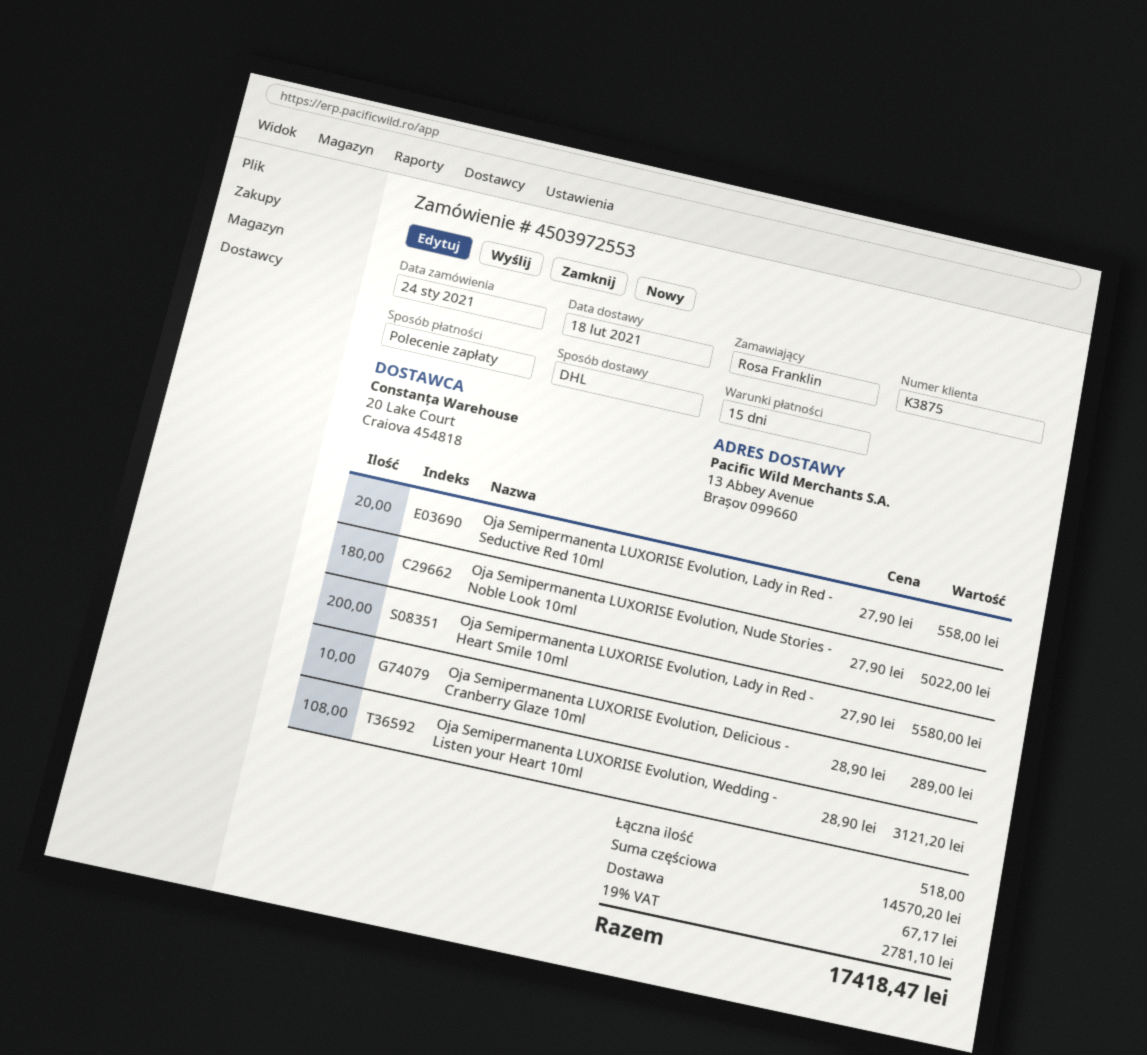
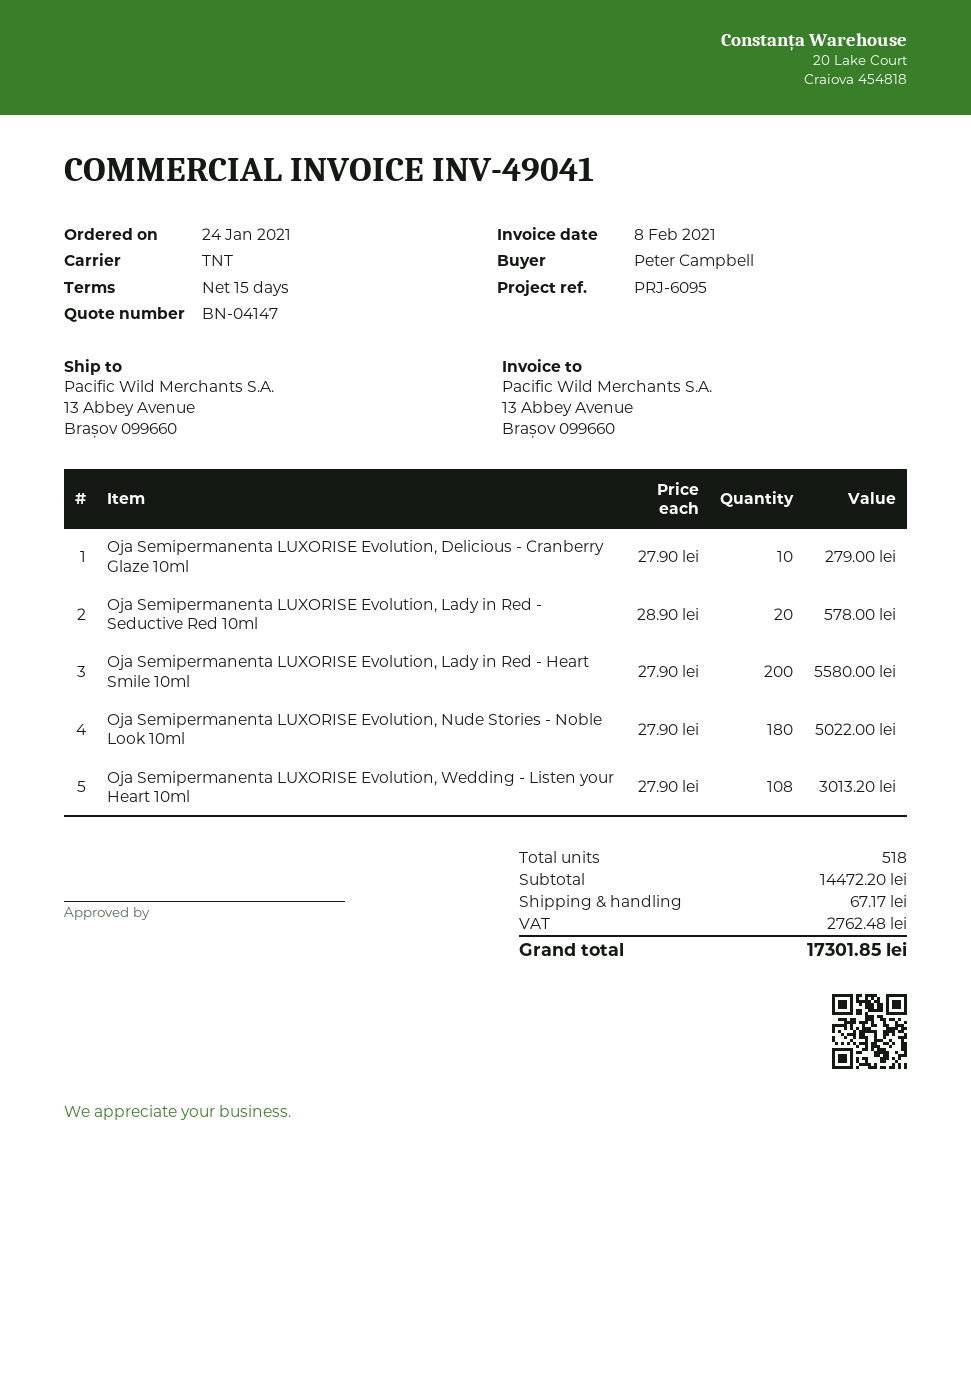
ordered by: Rosa Franklin -> Peter Campbell
shipping method: DHL -> TNT
Oja Semipermanenta LUXORISE Evolution, Lady in Red - Seductive Red 10ml: 20 x 27.90 = 558.00 -> 20 x 28.90 = 578.00
Oja Semipermanenta LUXORISE Evolution, Delicious - Cranberry Glaze 10ml: 10 x 28.90 = 289.00 -> 10 x 27.90 = 279.00
Oja Semipermanenta LUXORISE Evolution, Wedding - Listen your Heart 10ml: 108 x 28.90 = 3121.20 -> 108 x 27.90 = 3013.20
subtotal: 14570.20 -> 14472.20
tax: 2781.10 -> 2762.48
total: 17418.47 -> 17301.85

